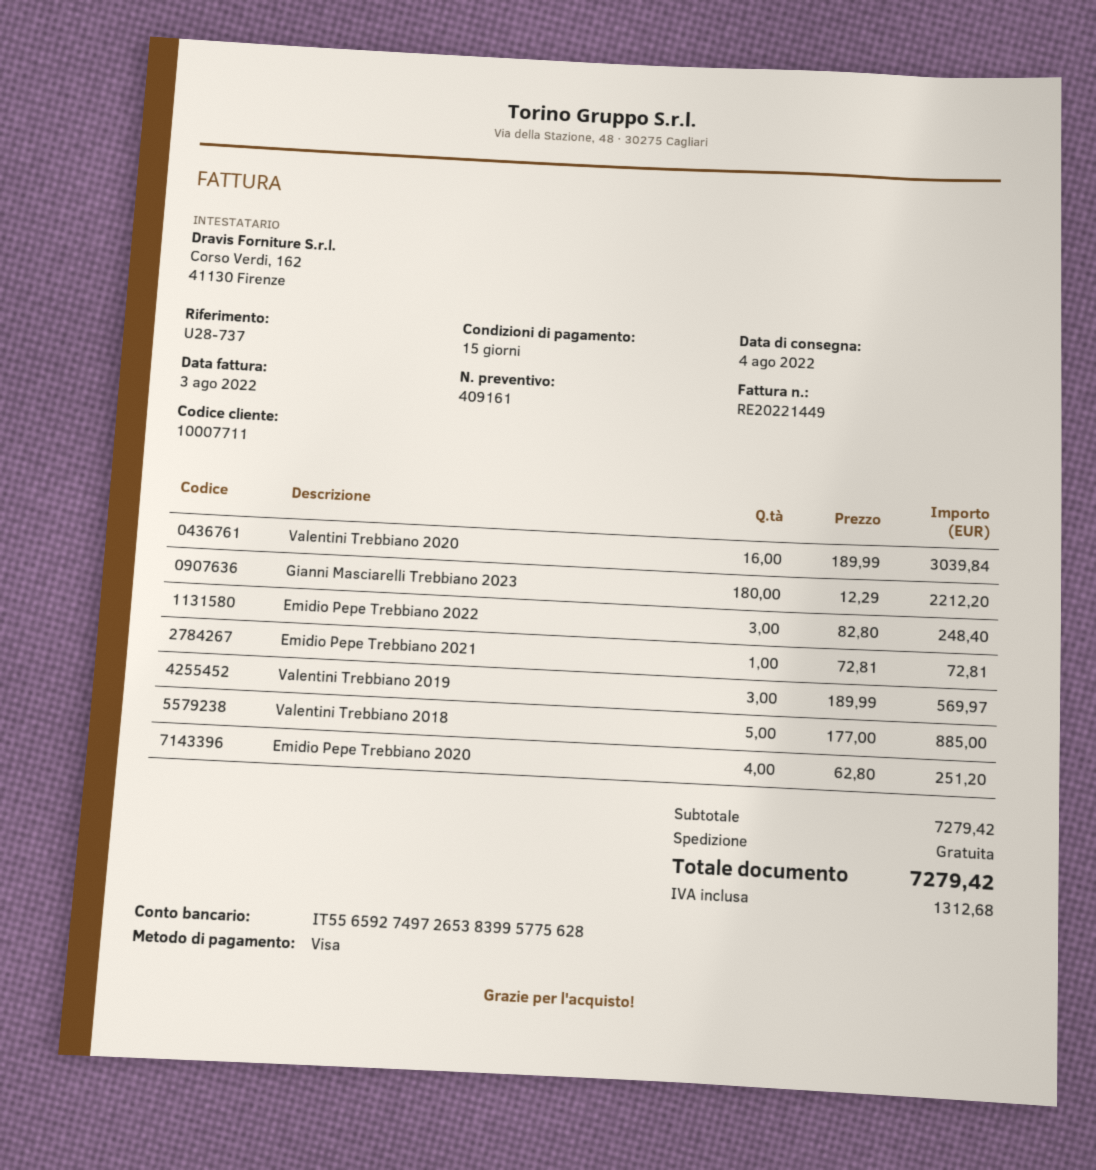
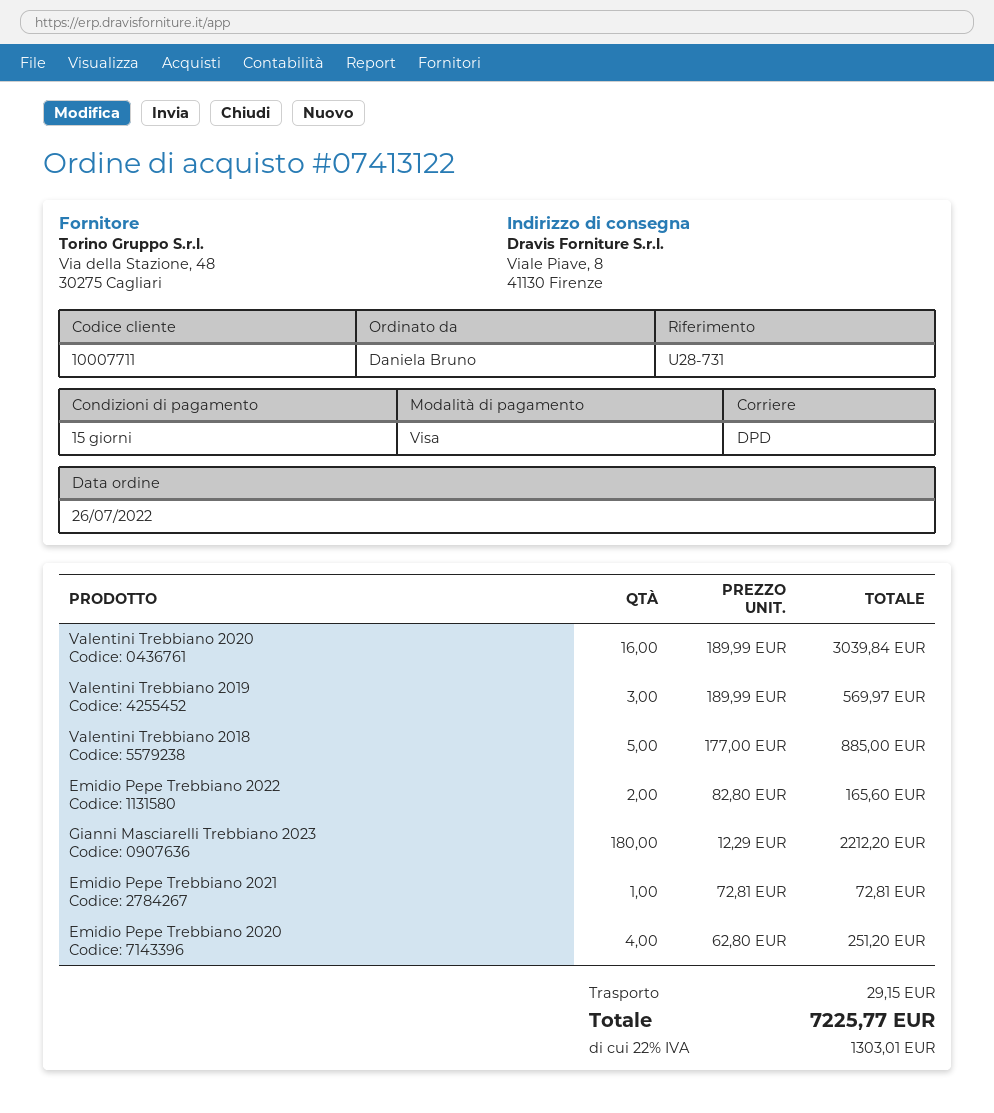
reference: U28-737 -> U28-731
Emidio Pepe Trebbiano 2022: 3 x 82.80 = 248.40 -> 2 x 82.80 = 165.60
shipping: 0.00 -> 29.15
tax: 1312.68 -> 1303.01
total: 7279.42 -> 7225.77

